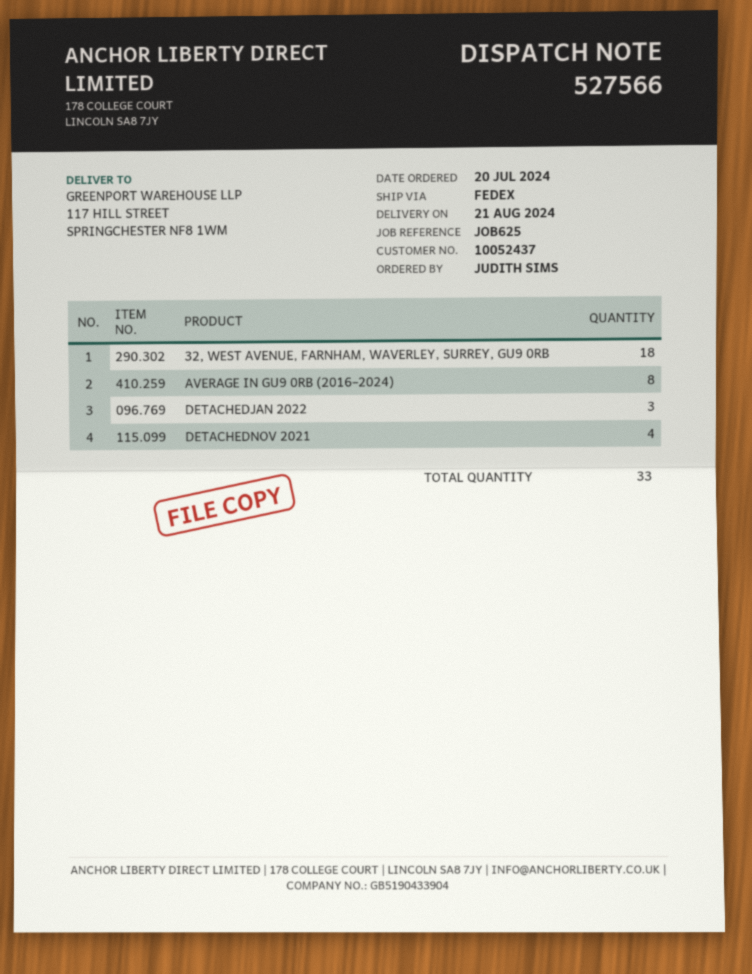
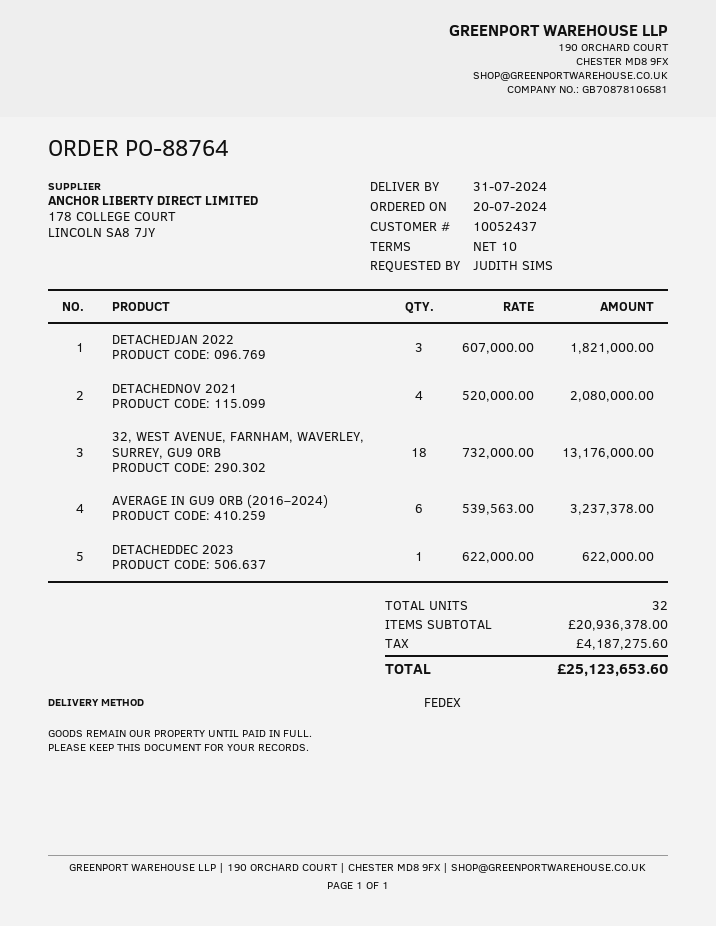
delivery date: 2024-08-21 -> 2024-07-31
AVERAGE IN GU9 0RB (2016–2024): 8 -> 6
DETACHEDDEC 2023: none -> 1
total quantity: 33 -> 32

